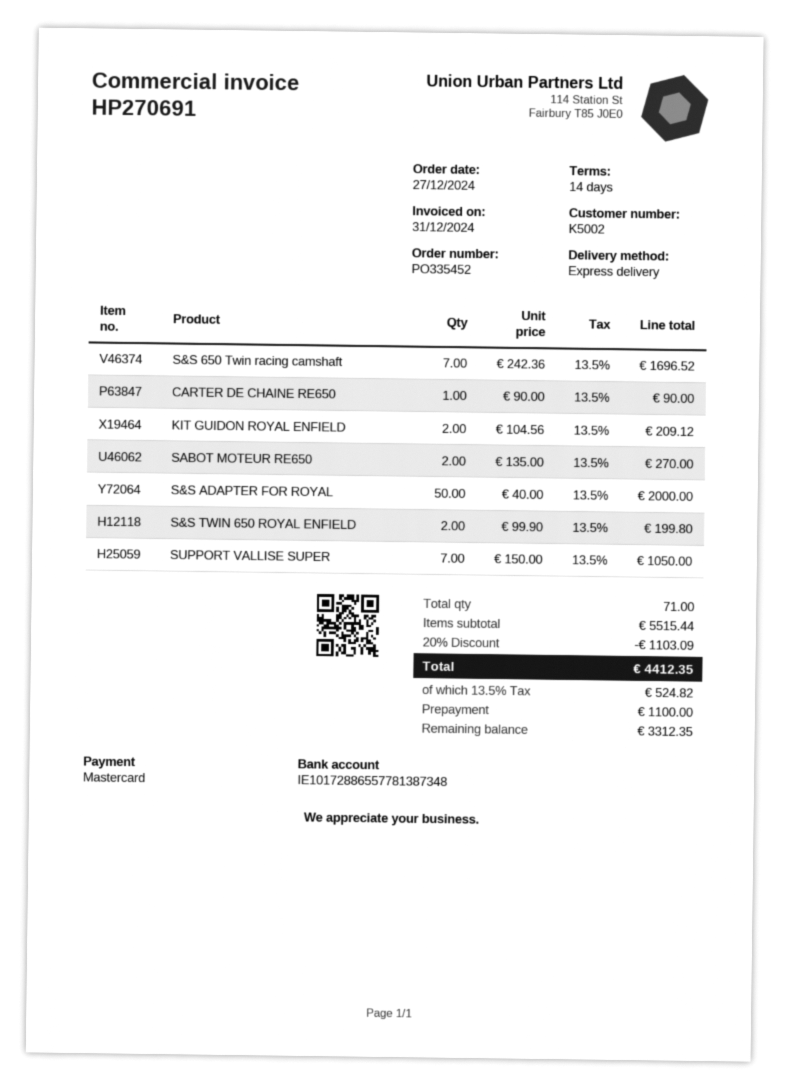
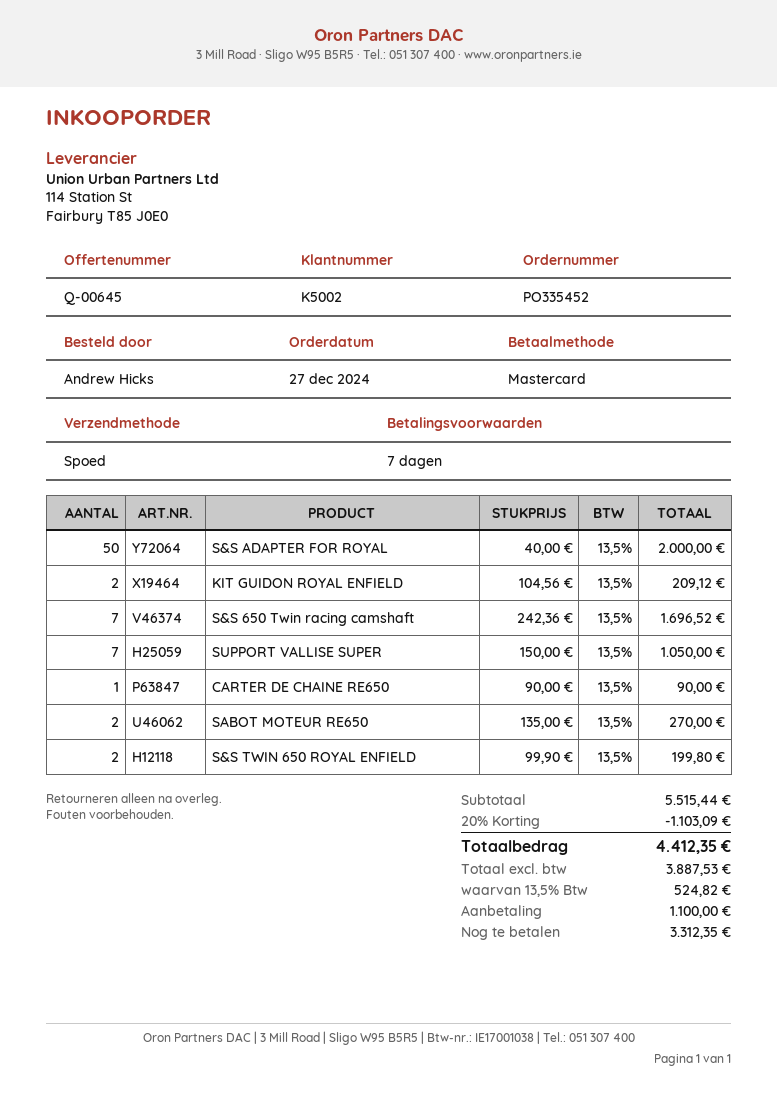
payment terms: 14 days -> 7 days

